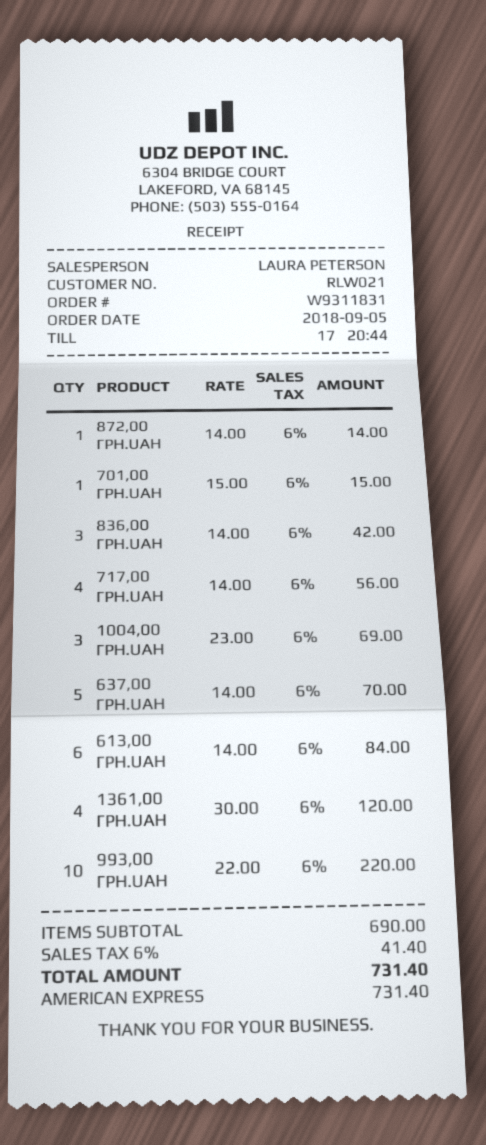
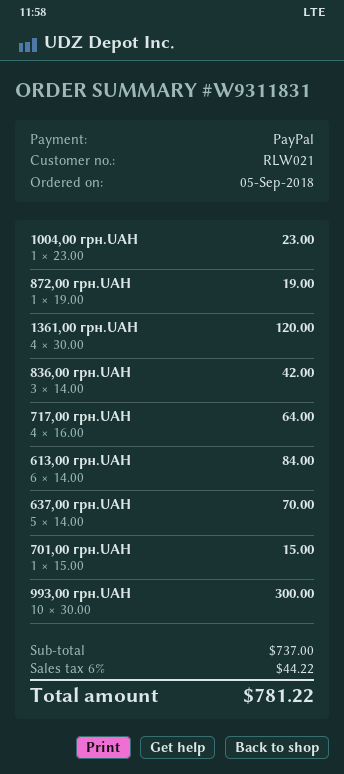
payment method: American Express -> PayPal
872,00 ГРН.UAH: 1 x 14.00 = 14.00 -> 1 x 19.00 = 19.00
717,00 ГРН.UAH: 4 x 14.00 = 56.00 -> 4 x 16.00 = 64.00
1004,00 ГРН.UAH: 3 x 23.00 = 69.00 -> 1 x 23.00 = 23.00
993,00 ГРН.UAH: 10 x 22.00 = 220.00 -> 10 x 30.00 = 300.00
subtotal: 690.00 -> 737.00
tax: 6% = 41.40 -> 6% = 44.22
total: 731.40 -> 781.22

